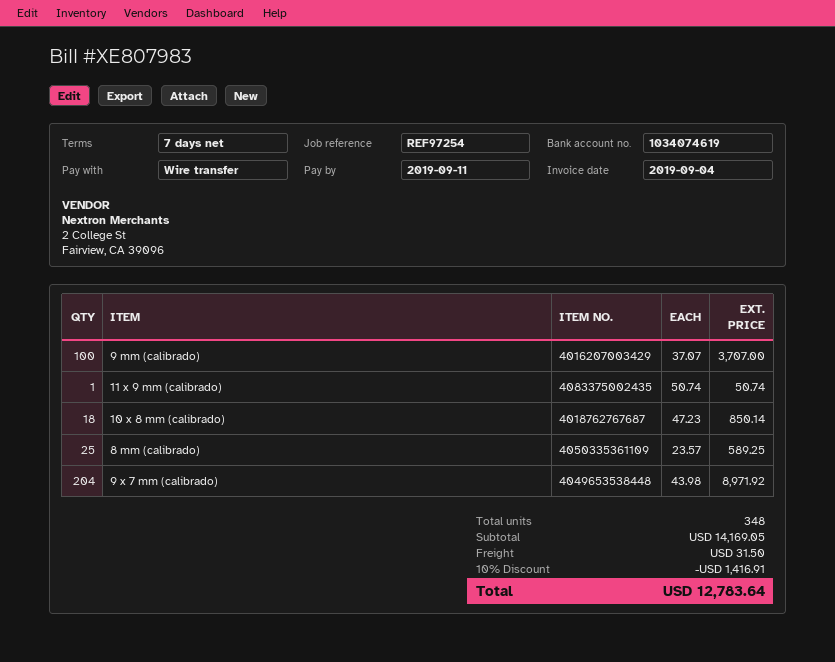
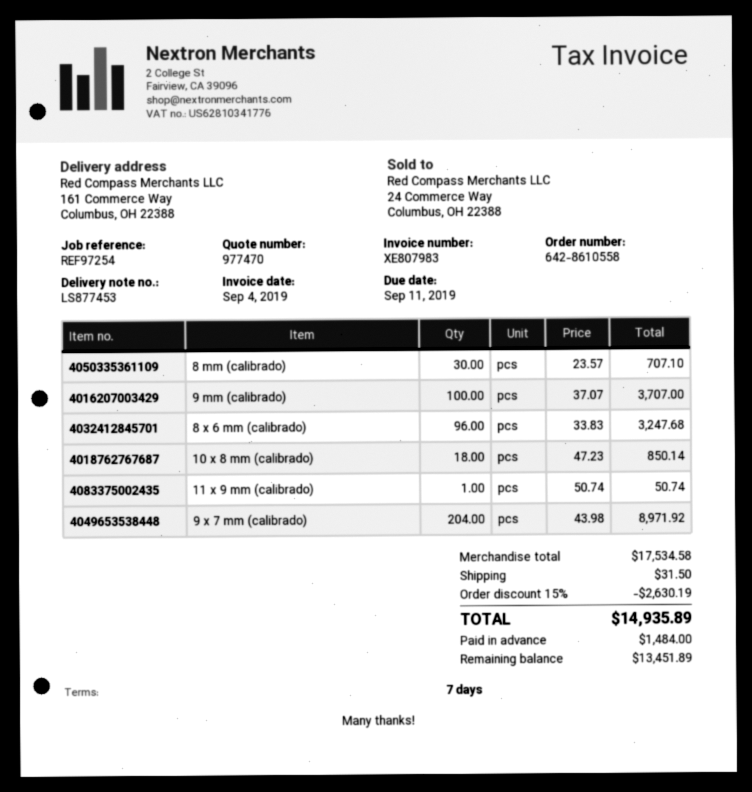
8 mm (calibrado): 25 x 23.57 = 589.25 -> 30 x 23.57 = 707.10
8 x 6 mm (calibrado): none -> 96 x 33.83 = 3247.68
subtotal: 14169.05 -> 17534.58
discount: 10% = 1416.91 -> 15% = 2630.19
total: 12783.64 -> 14935.89

